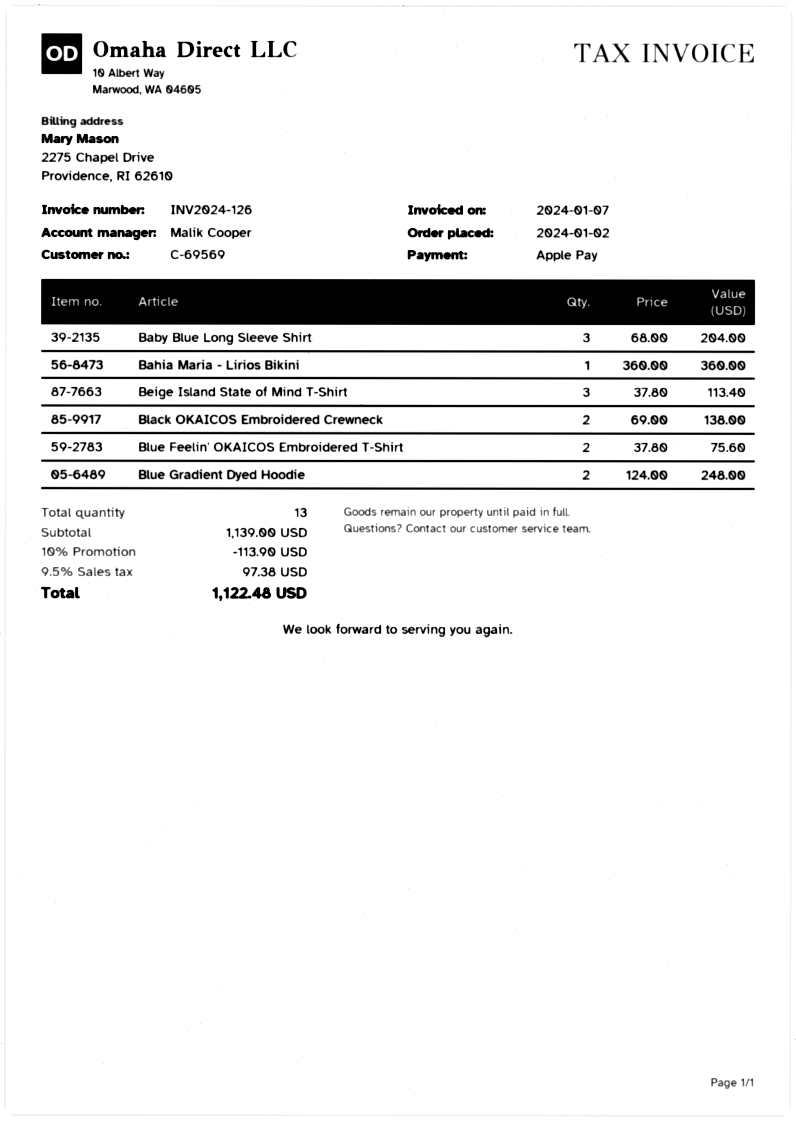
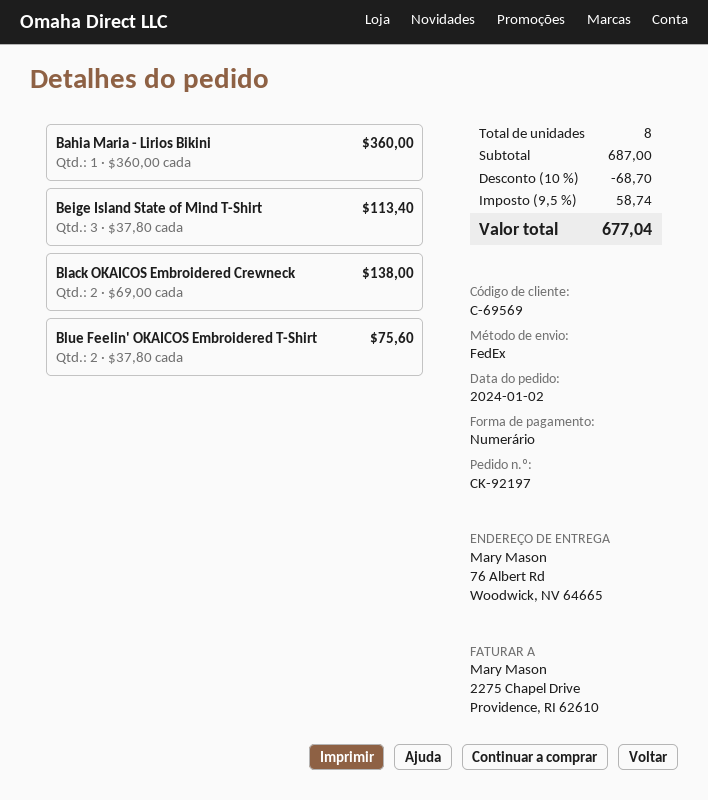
payment method: Apple Pay -> cash
Baby Blue Long Sleeve Shirt: 3 x 68.00 = 204.00 -> none
Blue Gradient Dyed Hoodie: 2 x 124.00 = 248.00 -> none
total quantity: 13 -> 8
subtotal: 1139.00 -> 687.00
discount: 10% = 113.90 -> 10% = 68.70
tax: 9.5% = 97.38 -> 9.5% = 58.74
total: 1122.48 -> 677.04

